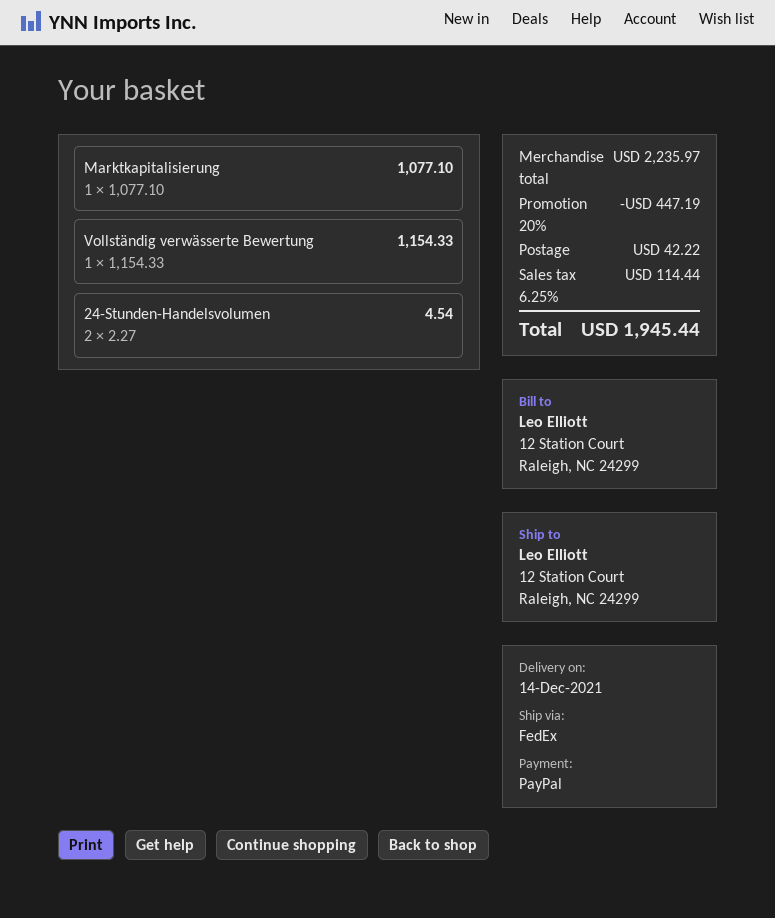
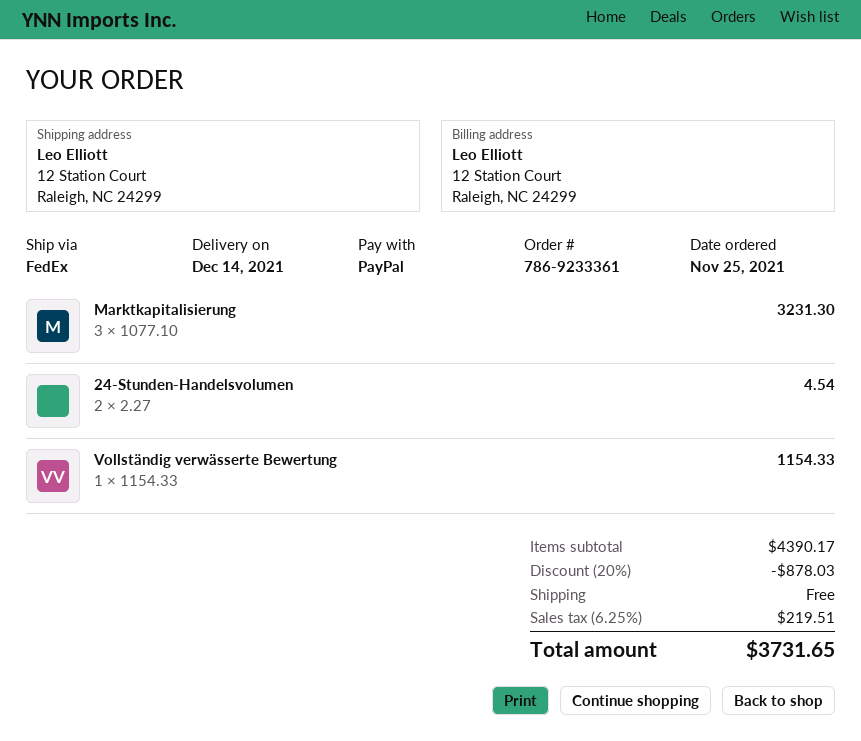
Marktkapitalisierung: 1 x 1077.10 = 1077.10 -> 3 x 1077.10 = 3231.30
subtotal: 2235.97 -> 4390.17
discount: 20% = 447.19 -> 20% = 878.03
shipping: 42.22 -> 0.00
tax: 6.25% = 114.44 -> 6.25% = 219.51
total: 1945.44 -> 3731.65

